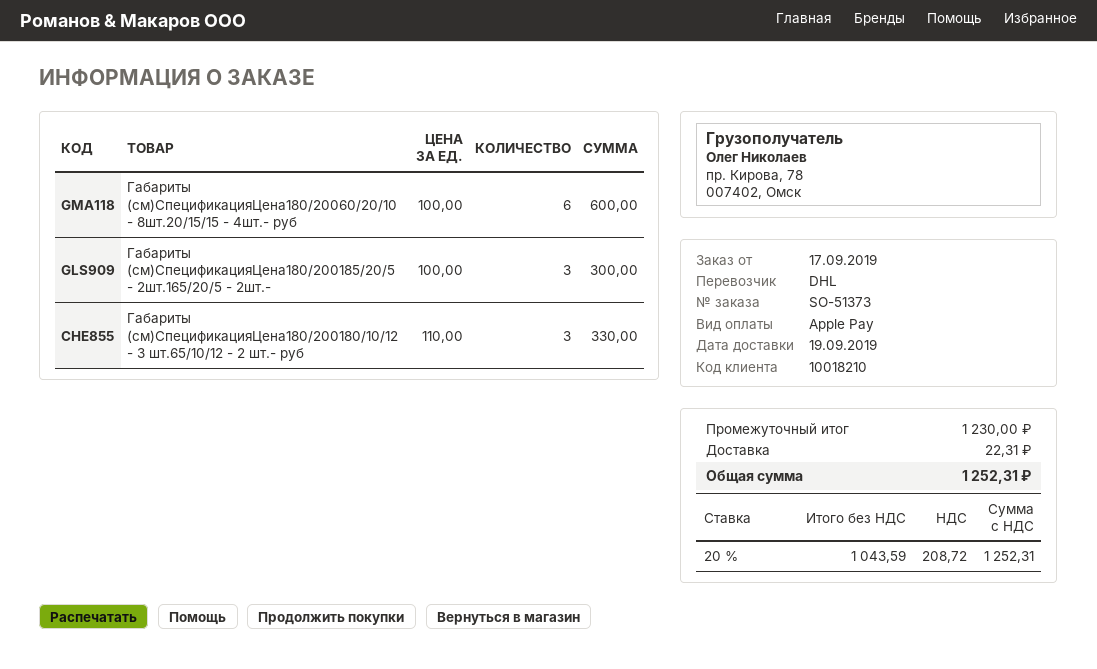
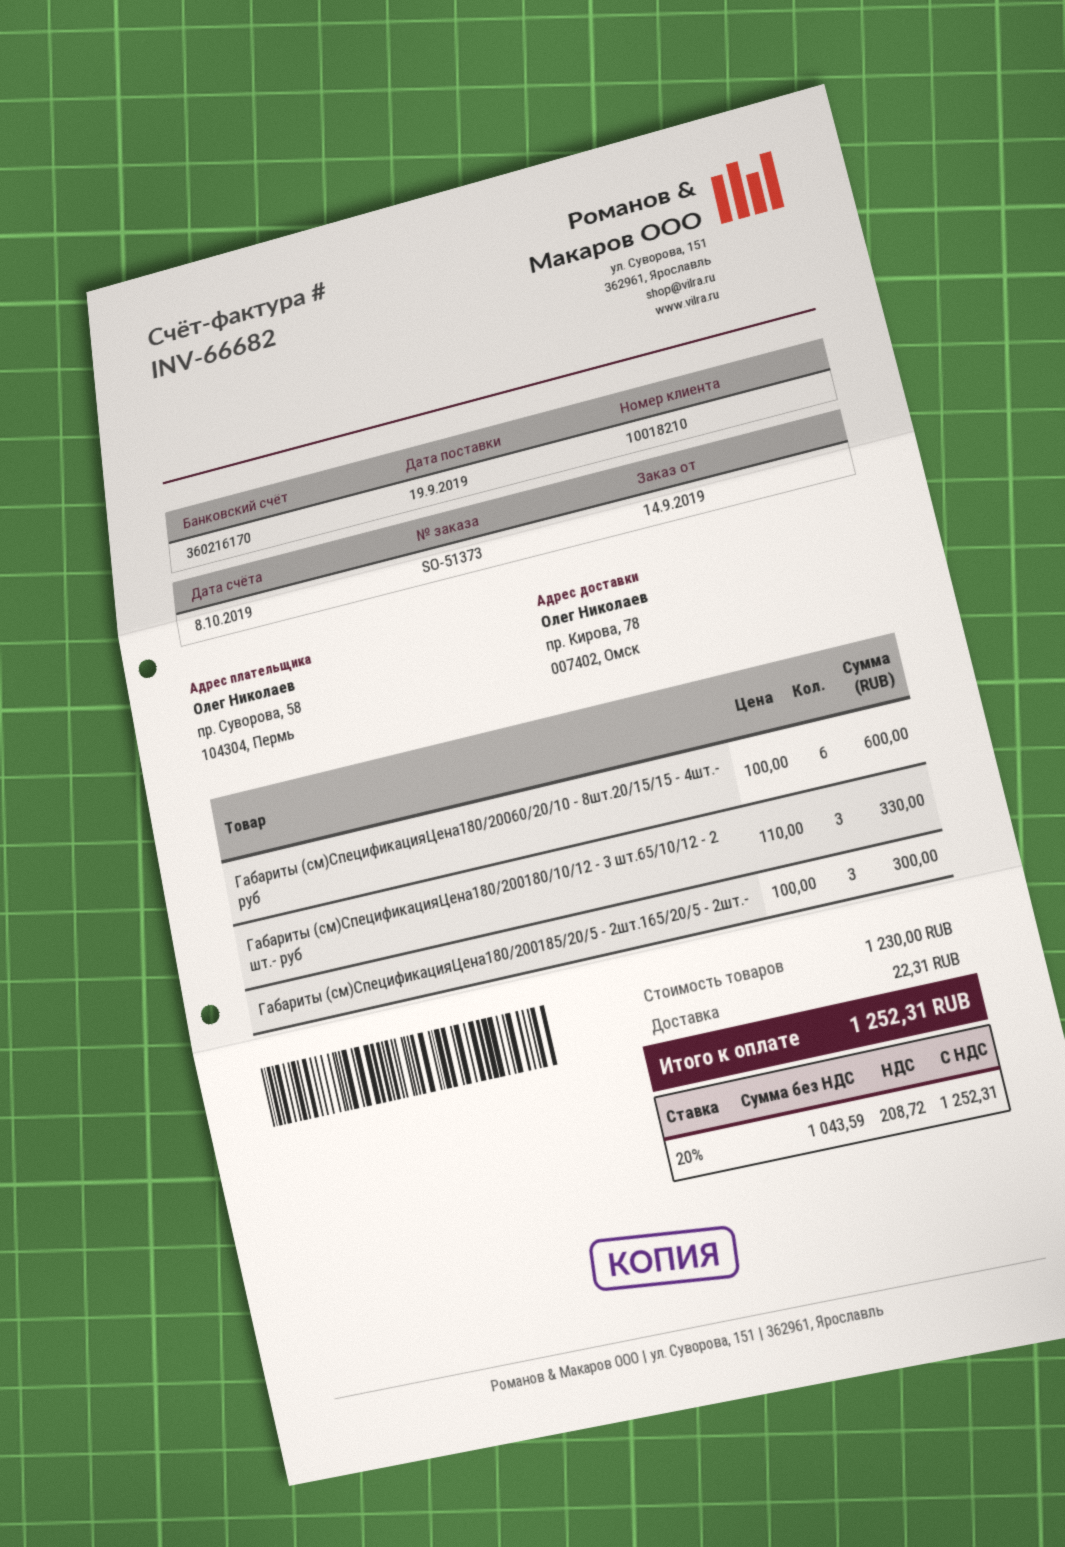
order date: 2019-09-17 -> 2019-09-14

